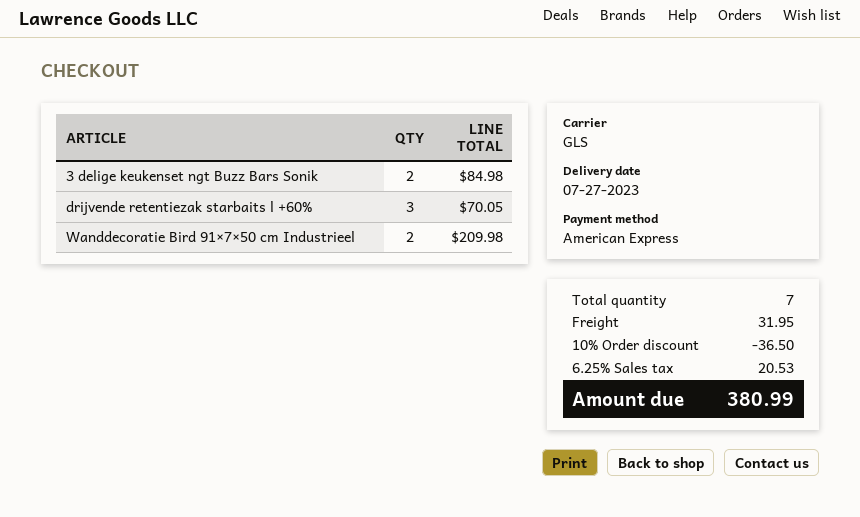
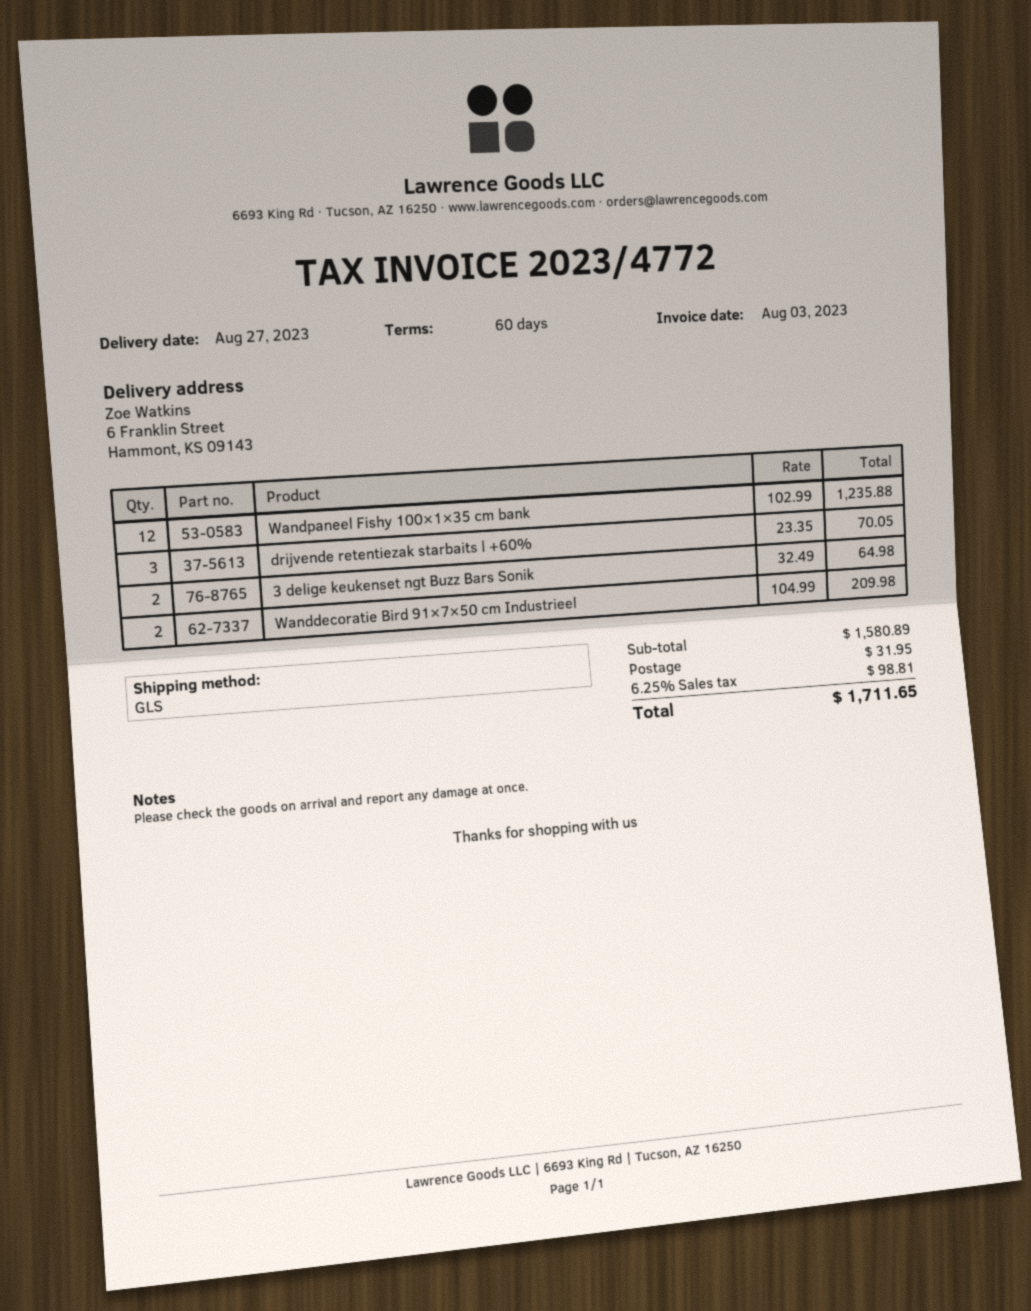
delivery date: 2023-07-27 -> 2023-08-27
3 delige keukenset ngt Buzz Bars Sonik: 2 for 84.98 -> 2 for 64.98
Wandpaneel Fishy 100×1×35 cm bank: none -> 12 for 1235.88
discount: 10% = 36.50 -> none
tax: 6.25% = 20.53 -> 6.25% = 98.81
total: 380.99 -> 1711.65

